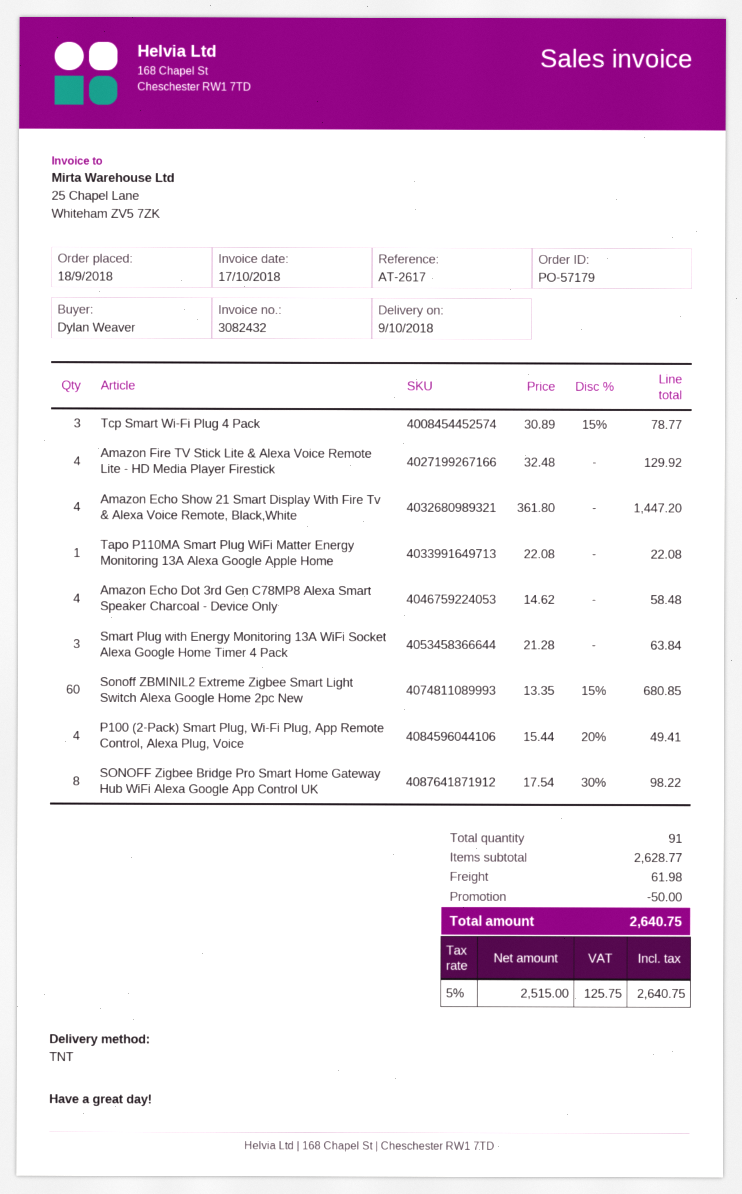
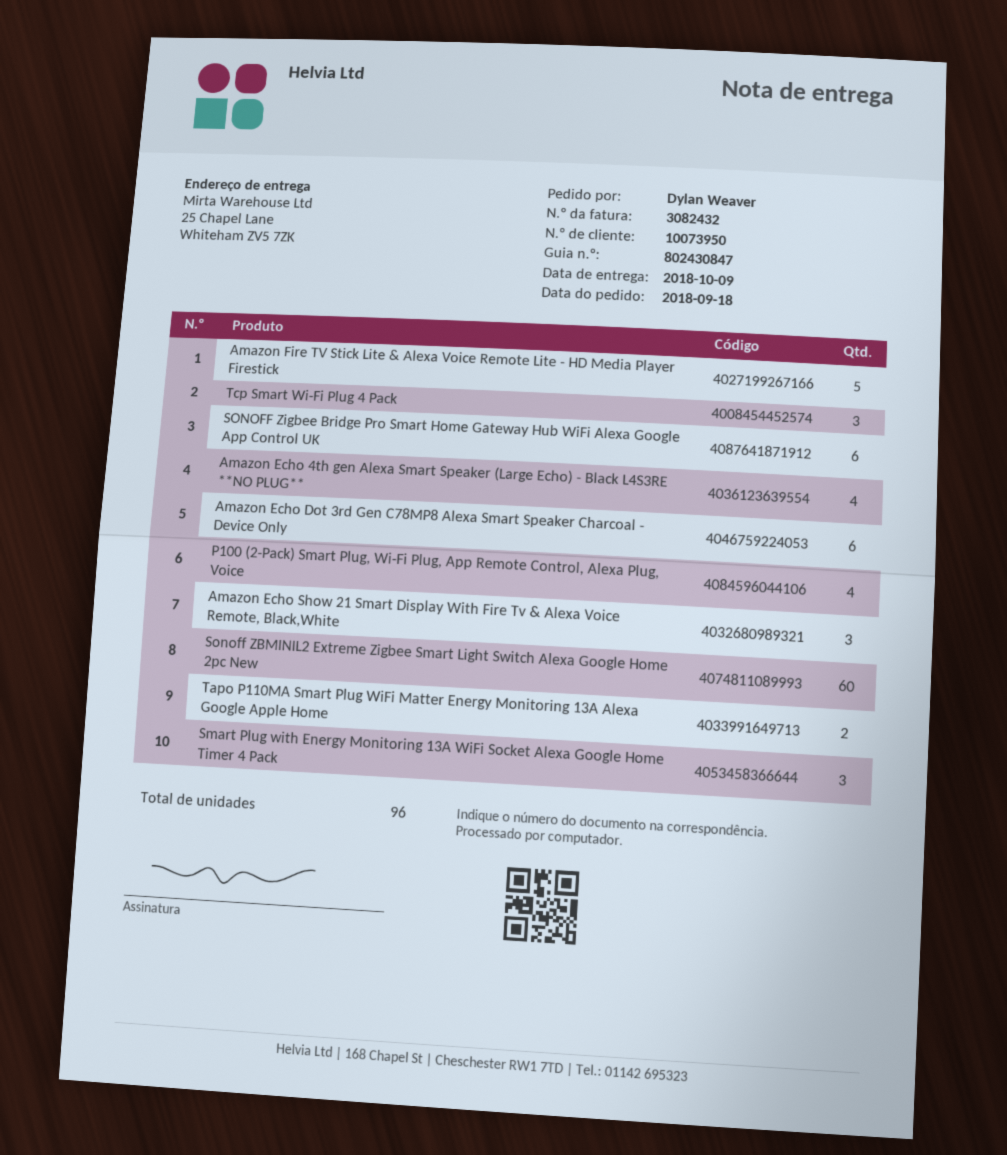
Amazon Fire TV Stick Lite & Alexa Voice Remote Lite - HD Media Player Firestick: 4 -> 5
Amazon Echo Show 21 Smart Display With Fire Tv & Alexa Voice Remote, Black,White: 4 -> 3
Tapo P110MA Smart Plug WiFi Matter Energy Monitoring 13A Alexa Google Apple Home: 1 -> 2
Amazon Echo Dot 3rd Gen C78MP8 Alexa Smart Speaker Charcoal - Device Only: 4 -> 6
SONOFF Zigbee Bridge Pro Smart Home Gateway Hub WiFi Alexa Google App Control UK: 8 -> 6
Amazon Echo 4th gen Alexa Smart Speaker (Large Echo) - Black L4S3RE **NO PLUG**: none -> 4
total quantity: 91 -> 96

